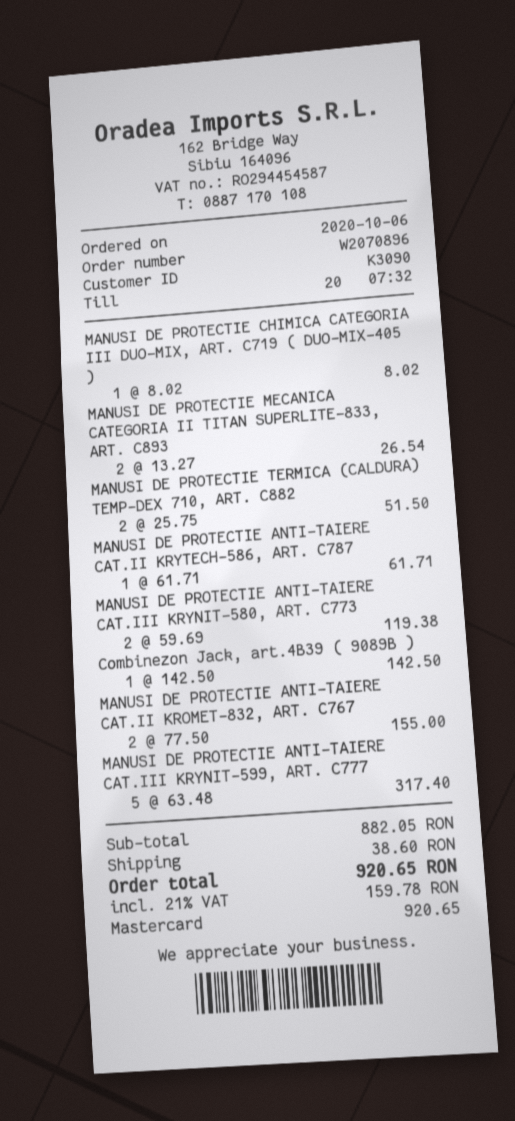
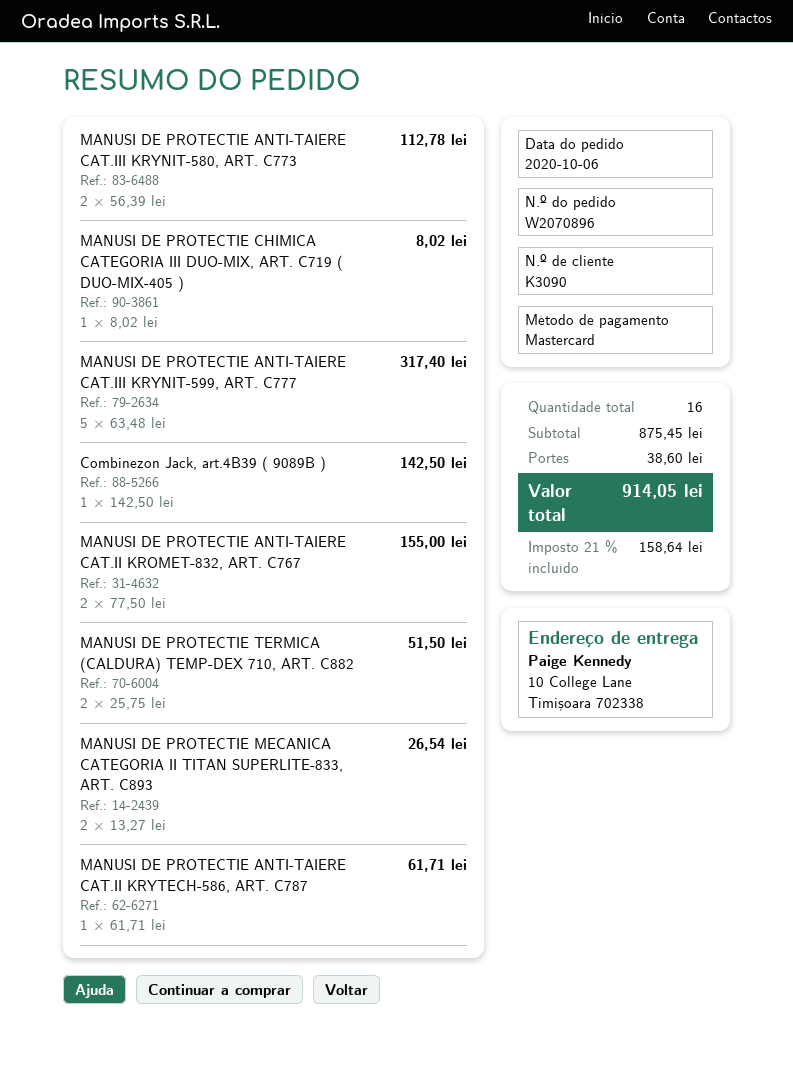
MANUSI DE PROTECTIE ANTI-TAIERE CAT.III KRYNIT-580, ART. C773: 2 x 59.69 = 119.38 -> 2 x 56.39 = 112.78
subtotal: 882.05 -> 875.45
tax: 21% = 159.78 -> 21% = 158.64
total: 920.65 -> 914.05

